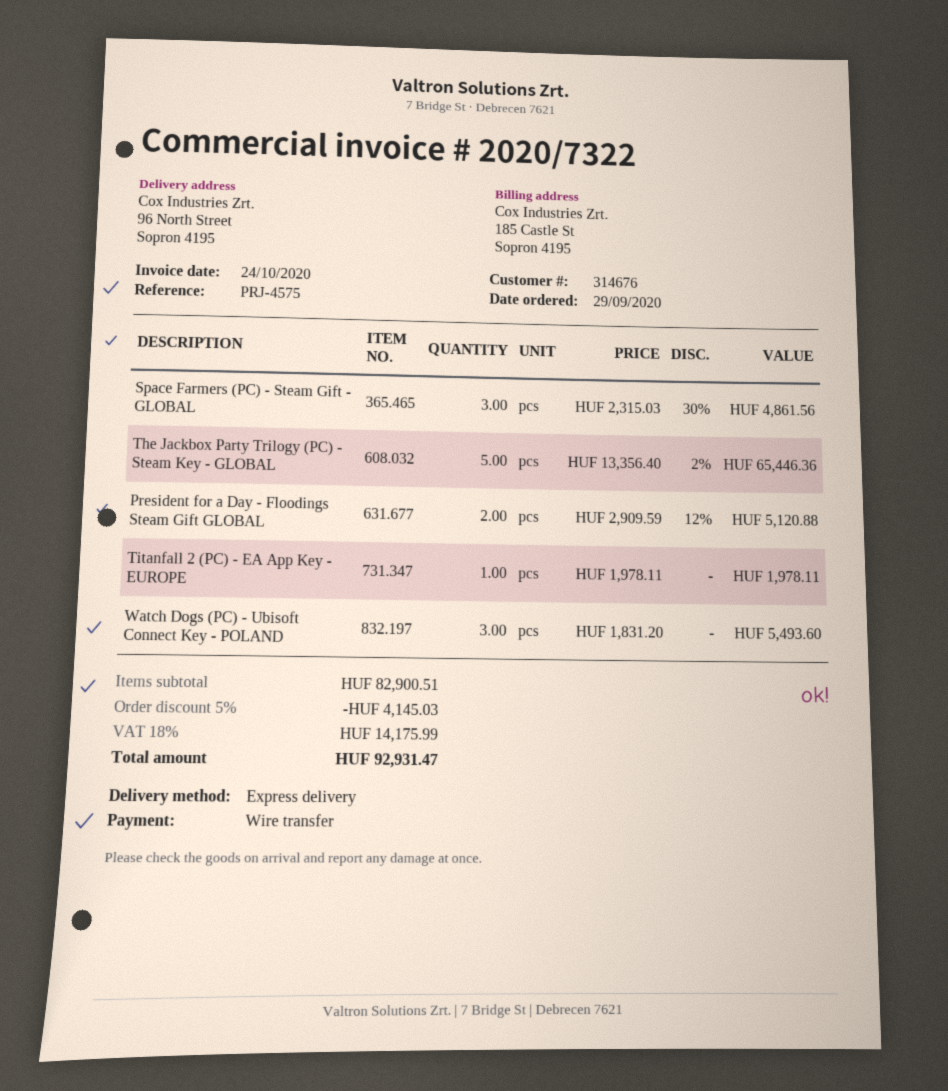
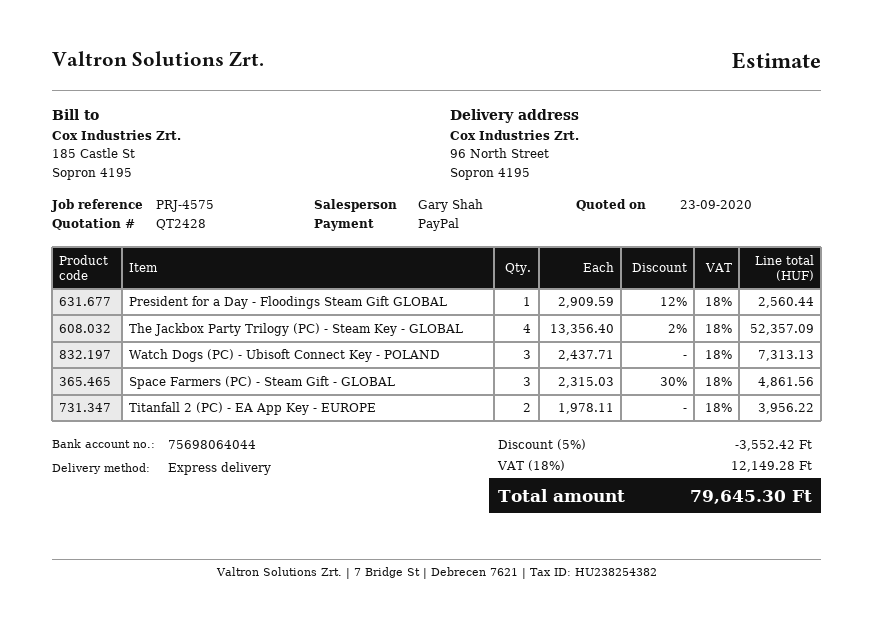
payment method: bank transfer -> PayPal
The Jackbox Party Trilogy (PC) - Steam Key - GLOBAL: 5 x 13356.40 - 2% = 65446.36 -> 4 x 13356.40 - 2% = 52357.09
President for a Day - Floodings Steam Gift GLOBAL: 2 x 2909.59 - 12% = 5120.88 -> 1 x 2909.59 - 12% = 2560.44
Titanfall 2 (PC) - EA App Key - EUROPE: 1 x 1978.11 = 1978.11 -> 2 x 1978.11 = 3956.22
Watch Dogs (PC) - Ubisoft Connect Key - POLAND: 3 x 1831.20 = 5493.60 -> 3 x 2437.71 = 7313.13
discount: 5% = 4145.03 -> 5% = 3552.42
tax: 18% = 14175.99 -> 18% = 12149.28
total: 92931.47 -> 79645.30

